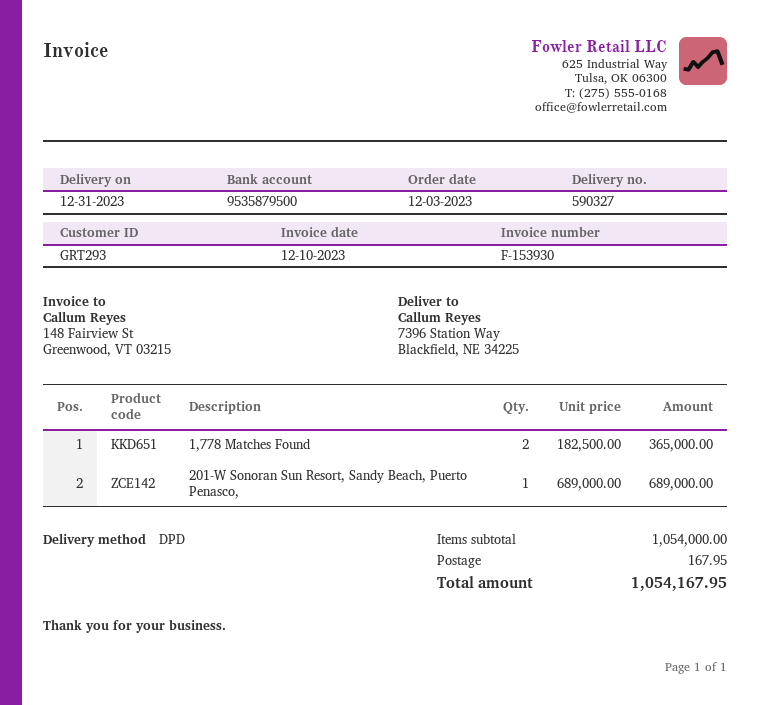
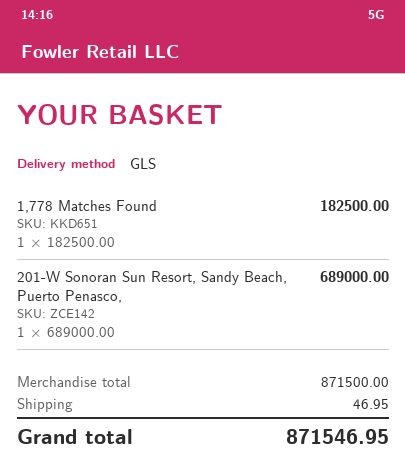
shipping method: DPD -> GLS
1,778 Matches Found: 2 x 182500.00 = 365000.00 -> 1 x 182500.00 = 182500.00
subtotal: 1054000.00 -> 871500.00
shipping: 167.95 -> 46.95
total: 1054167.95 -> 871546.95

